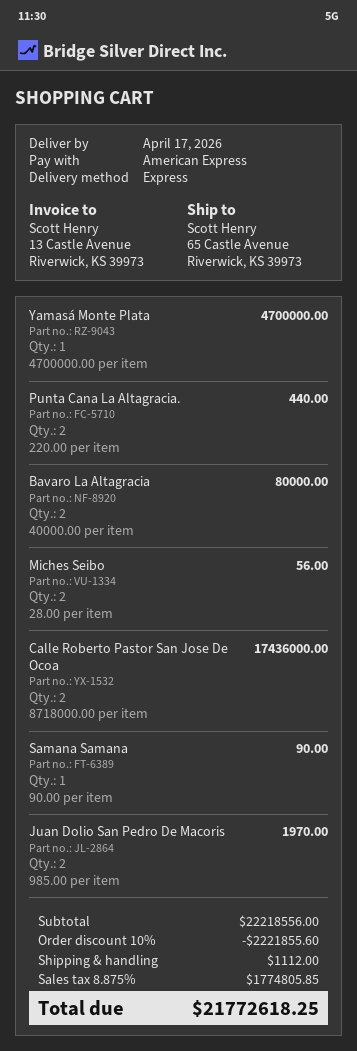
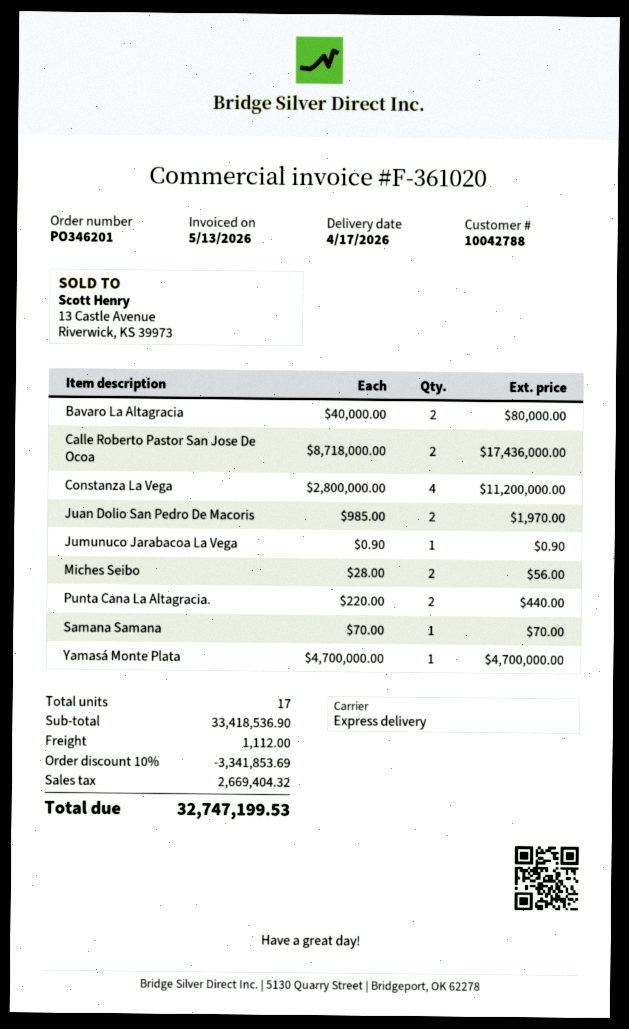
Samana Samana: 1 x 90.00 = 90.00 -> 1 x 70.00 = 70.00
Constanza La Vega: none -> 4 x 2800000.00 = 11200000.00
Jumunuco Jarabacoa La Vega: none -> 1 x 0.90 = 0.90
subtotal: 22218556.00 -> 33418536.90
discount: 10% = 2221855.60 -> 10% = 3341853.69
tax: 1774805.85 -> 2669404.32
total: 21772618.25 -> 32747199.53

